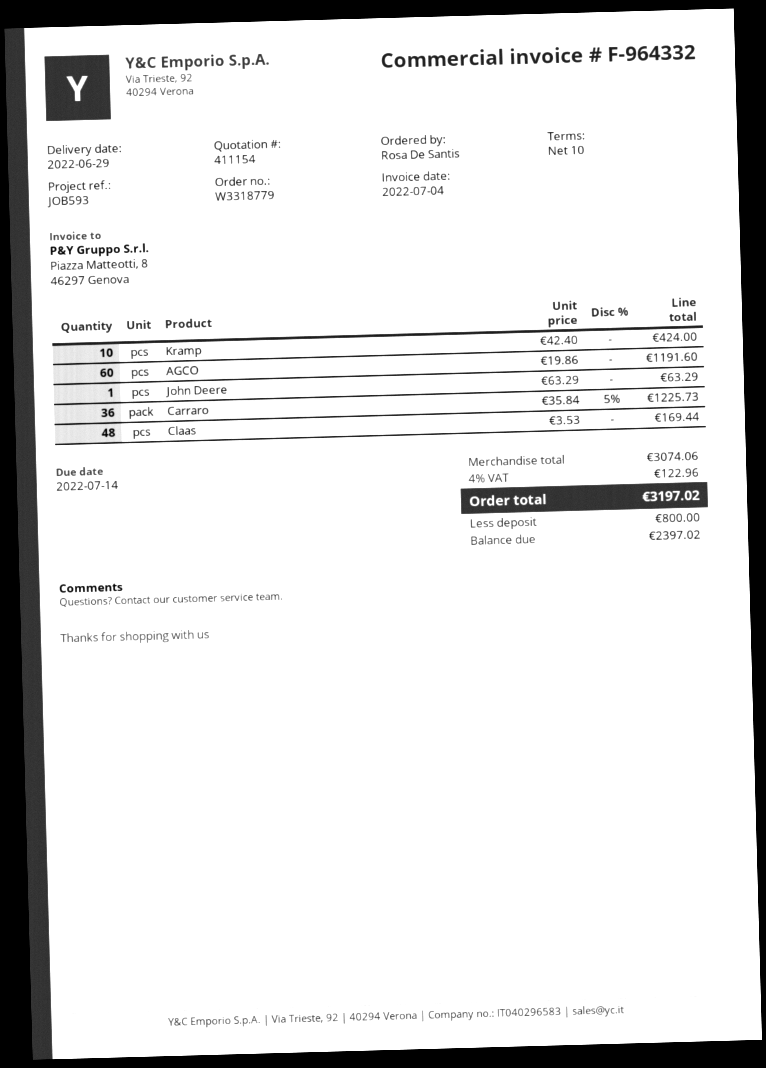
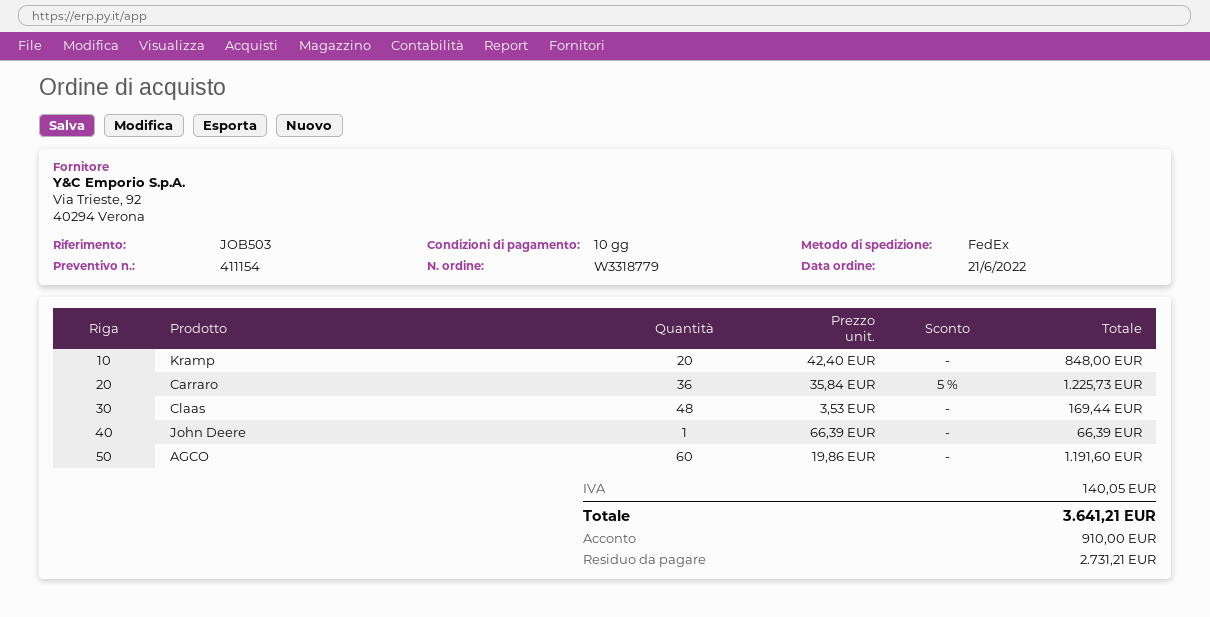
reference: JOB593 -> JOB503
Kramp: 10 x 42.40 = 424.00 -> 20 x 42.40 = 848.00
John Deere: 1 x 63.29 = 63.29 -> 1 x 66.39 = 66.39
tax: 122.96 -> 140.05
total: 3197.02 -> 3641.21
deposit: 800.00 -> 910.00
balance: 2397.02 -> 2731.21

